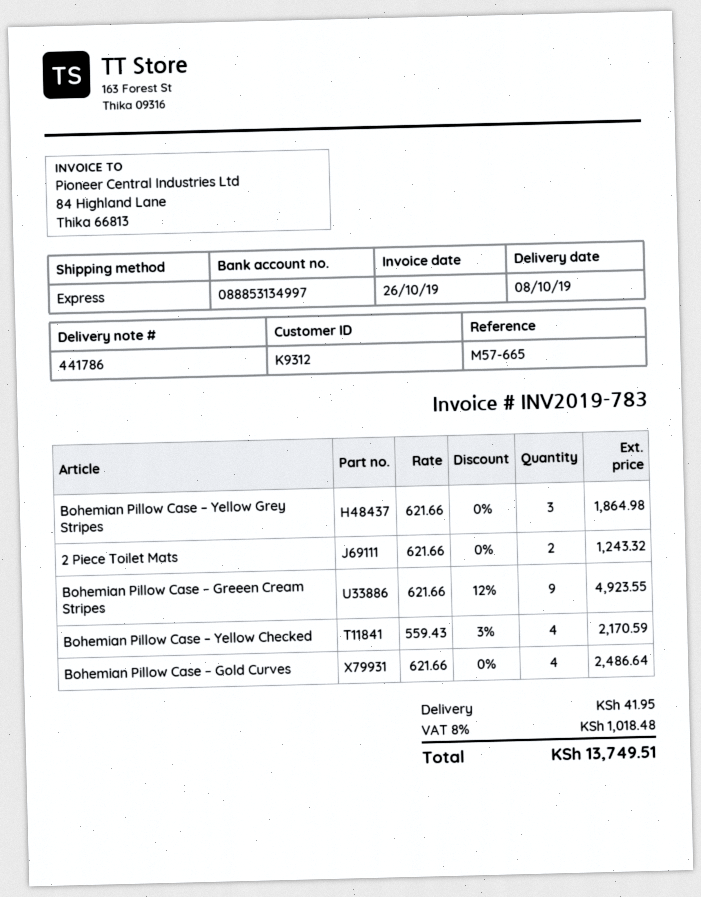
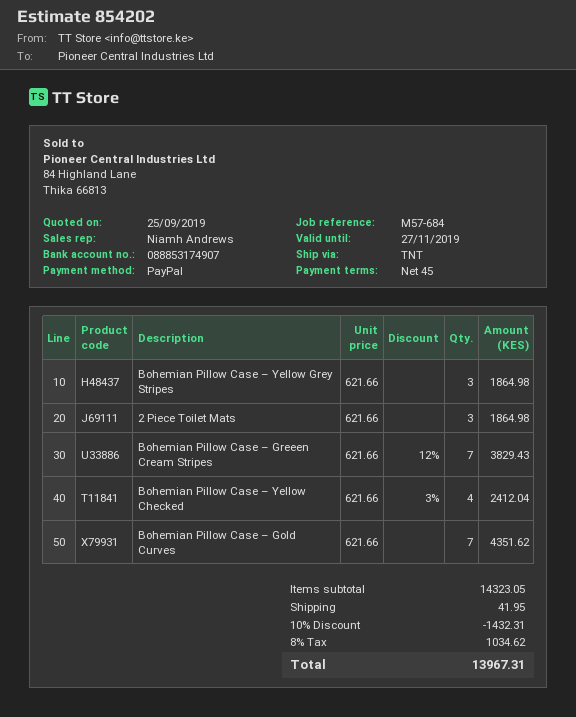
reference: M57-665 -> M57-684
bank account: 088853134997 -> 088853174907
shipping method: express -> TNT
2 Piece Toilet Mats: 2 x 621.66 = 1243.32 -> 3 x 621.66 = 1864.98
Bohemian Pillow Case – Greeen Cream Stripes: 9 x 621.66 - 12% = 4923.55 -> 7 x 621.66 - 12% = 3829.43
Bohemian Pillow Case – Yellow Checked: 4 x 559.43 - 3% = 2170.59 -> 4 x 621.66 - 3% = 2412.04
Bohemian Pillow Case – Gold Curves: 4 x 621.66 = 2486.64 -> 7 x 621.66 = 4351.62
discount: none -> 10% = 1432.31
tax: 8% = 1018.48 -> 8% = 1034.62
total: 13749.51 -> 13967.31

